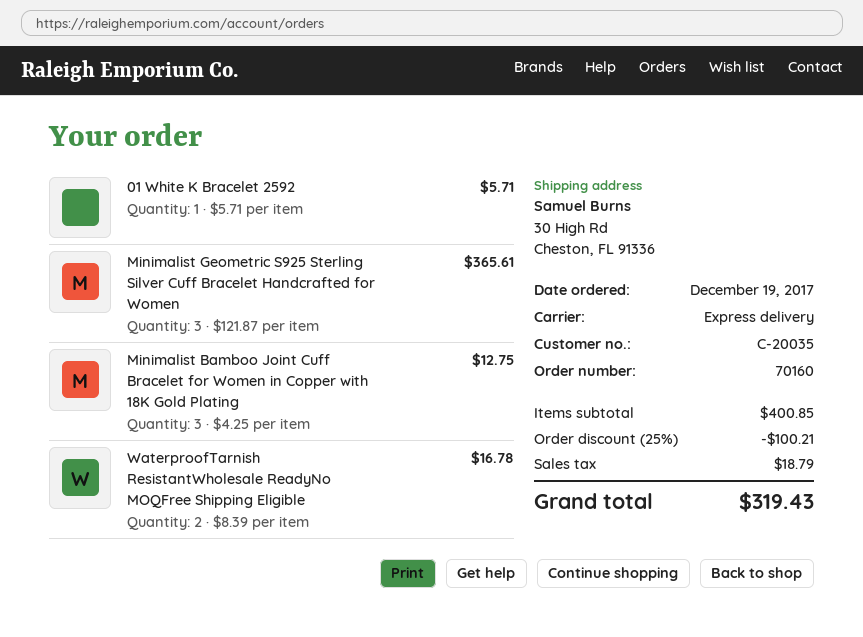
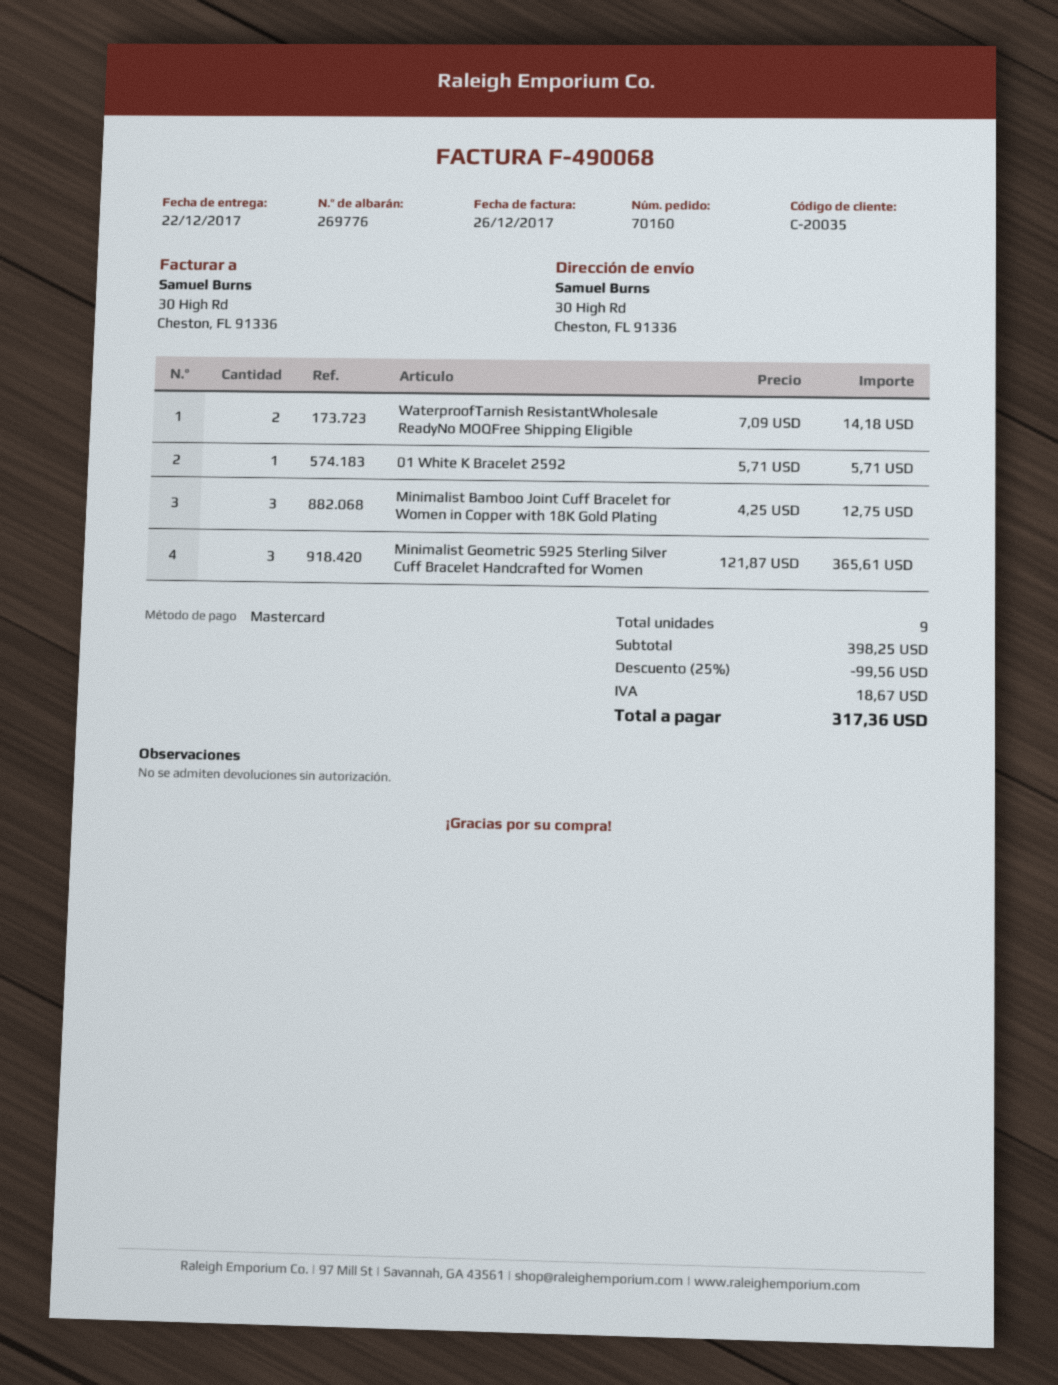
WaterproofTarnish ResistantWholesale ReadyNo MOQFree Shipping Eligible: 2 x 8.39 = 16.78 -> 2 x 7.09 = 14.18
subtotal: 400.85 -> 398.25
discount: 25% = 100.21 -> 25% = 99.56
tax: 18.79 -> 18.67
total: 319.43 -> 317.36

